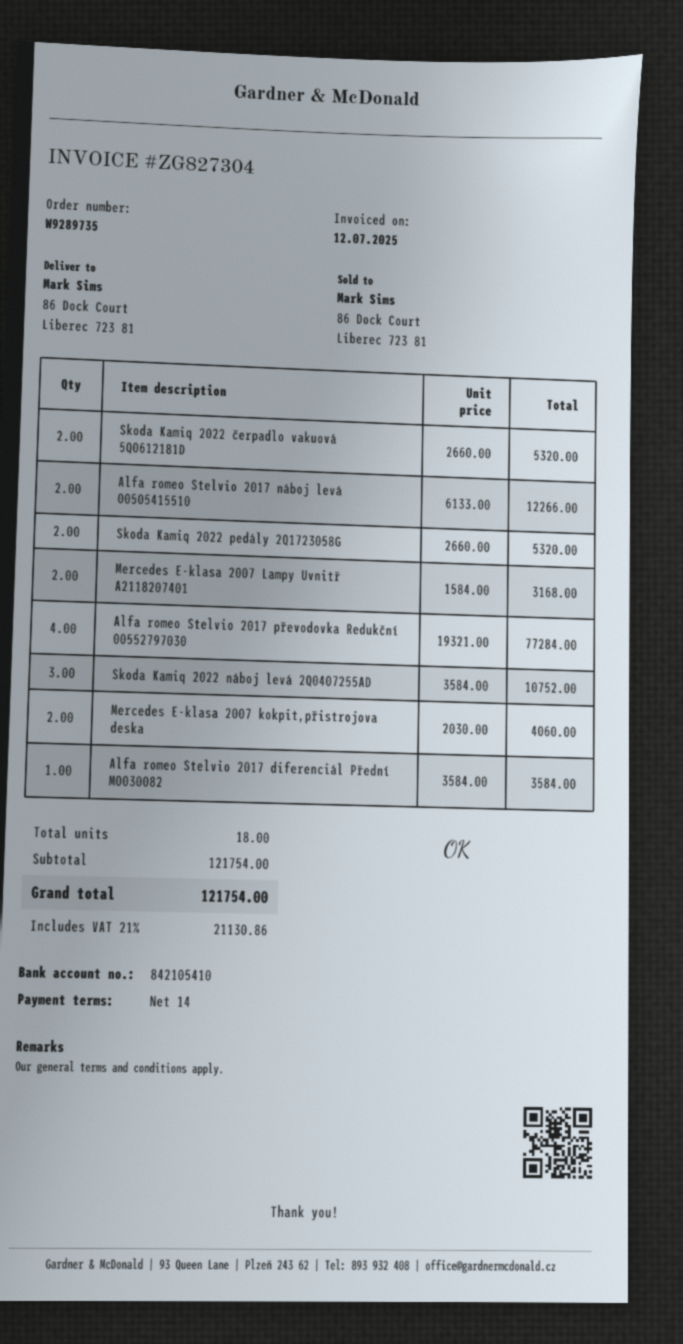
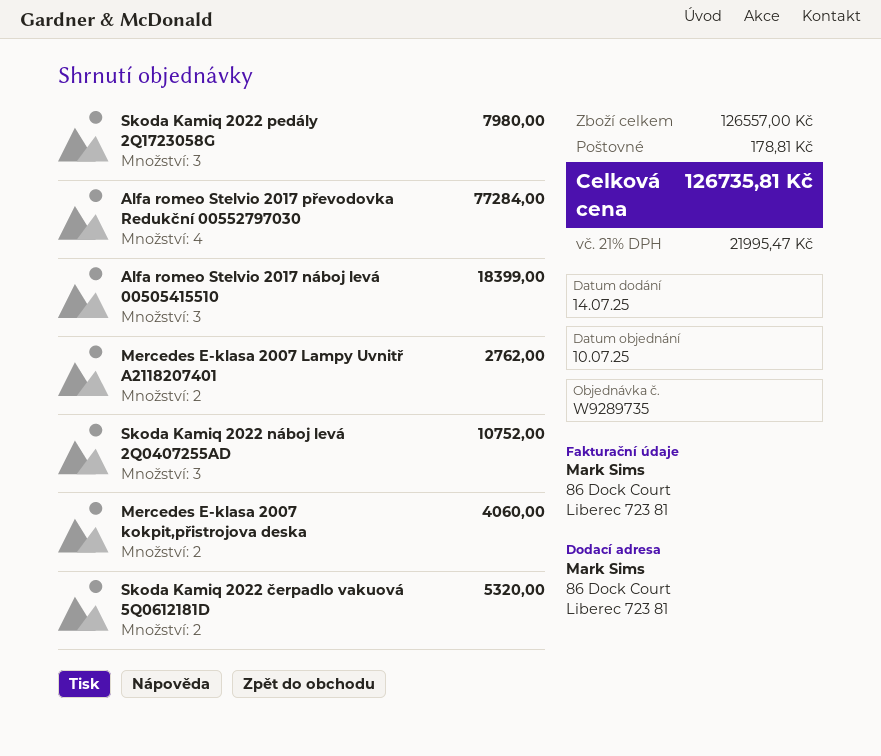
Alfa romeo Stelvio 2017 náboj levá 00505415510: 2 for 12266.00 -> 3 for 18399.00
Skoda Kamiq 2022 pedály 2Q1723058G: 2 for 5320.00 -> 3 for 7980.00
Mercedes E-klasa 2007 Lampy Uvnitř A2118207401: 2 for 3168.00 -> 2 for 2762.00
Alfa romeo Stelvio 2017 diferenciál Přední M0030082: 1 for 3584.00 -> none
subtotal: 121754.00 -> 126557.00
shipping: none -> 178.81
tax: 21% = 21130.86 -> 21% = 21995.47
total: 121754.00 -> 126735.81

